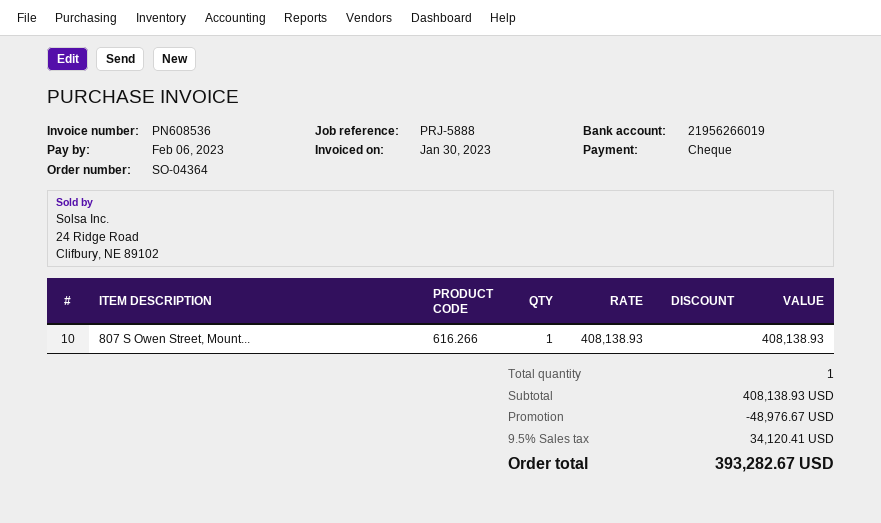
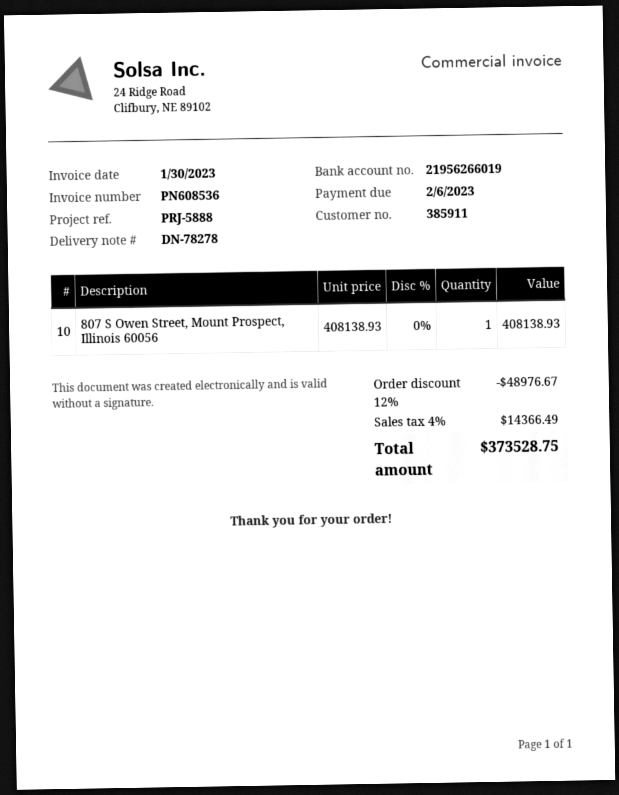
tax: 9.5% = 34120.41 -> 4% = 14366.49
total: 393282.67 -> 373528.75

